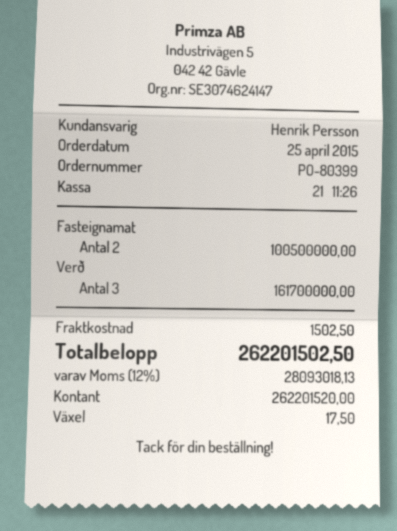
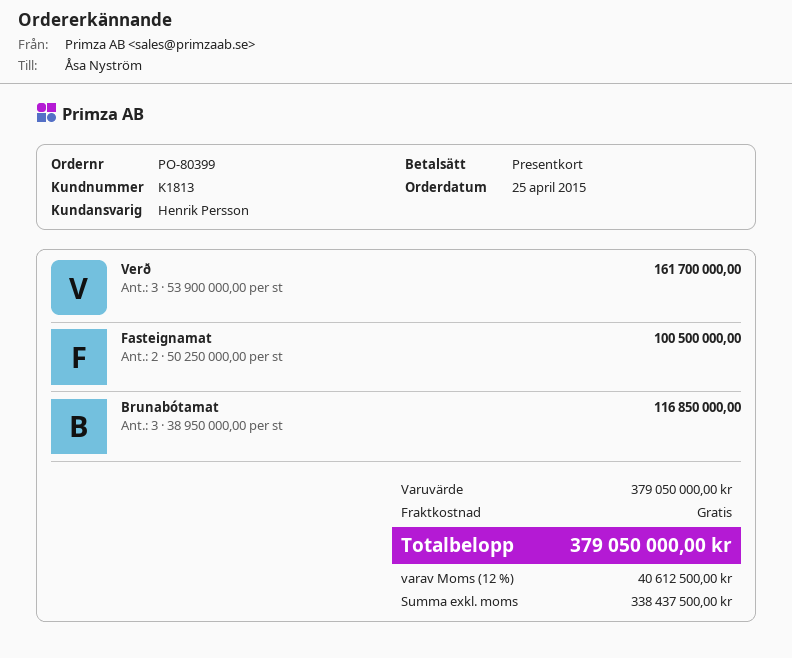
payment method: cash -> gift card
Brunabótamat: none -> 3 for 116850000.00
shipping: 1502.50 -> 0.00
tax: 12% = 28093018.13 -> 12% = 40612500.00
total: 262201502.50 -> 379050000.00

